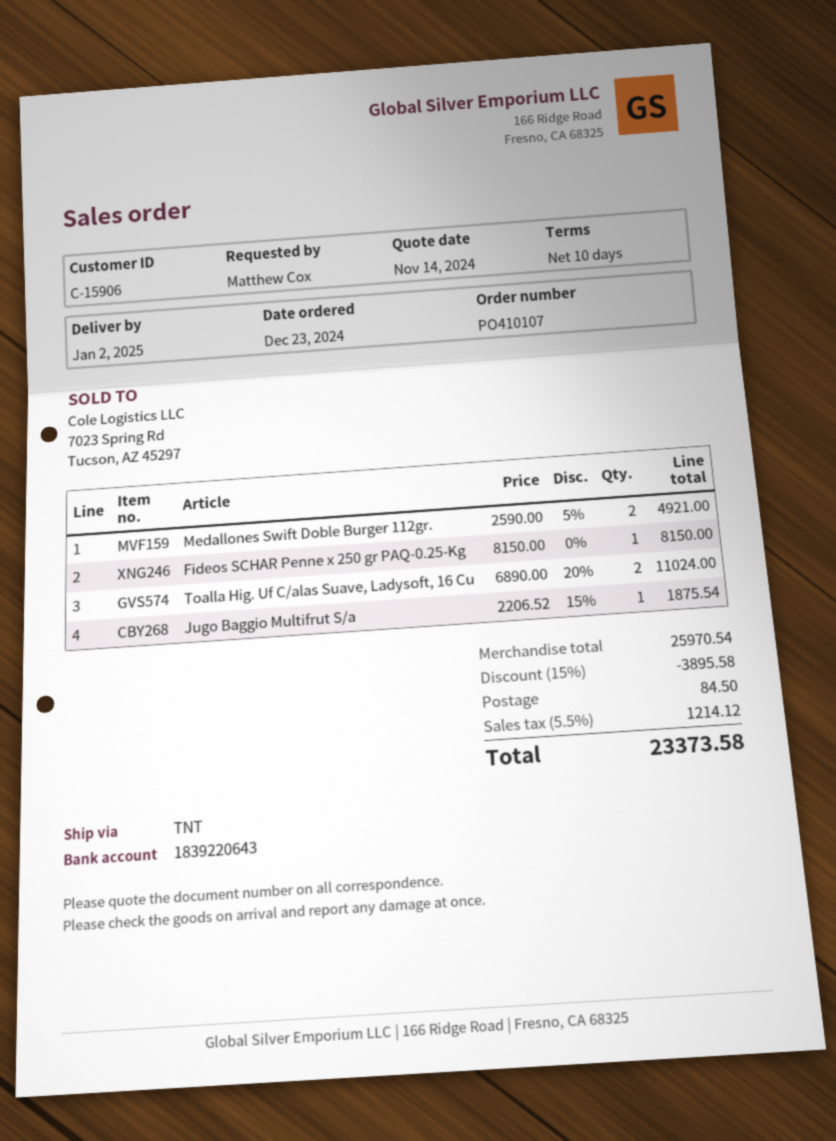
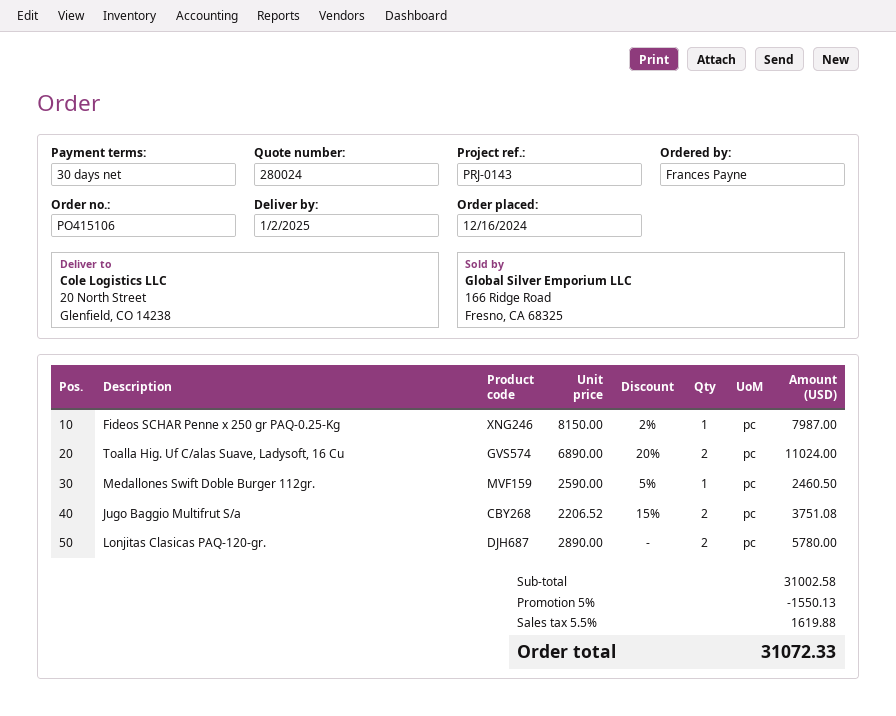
order number: PO410107 -> PO415106
order date: 2024-12-23 -> 2024-12-16
payment terms: 10 days -> 30 days
ordered by: Matthew Cox -> Frances Payne
Medallones Swift Doble Burger 112gr.: 2 x 2590.00 - 5% = 4921.00 -> 1 x 2590.00 - 5% = 2460.50
Fideos SCHAR Penne x 250 gr PAQ-0.25-Kg: 1 x 8150.00 = 8150.00 -> 1 x 8150.00 - 2% = 7987.00
Jugo Baggio Multifrut S/a: 1 x 2206.52 - 15% = 1875.54 -> 2 x 2206.52 - 15% = 3751.08
Lonjitas Clasicas PAQ-120-gr.: none -> 2 x 2890.00 = 5780.00
subtotal: 25970.54 -> 31002.58
discount: 15% = 3895.58 -> 5% = 1550.13
shipping: 84.50 -> none
tax: 5.5% = 1214.12 -> 5.5% = 1619.88
total: 23373.58 -> 31072.33

